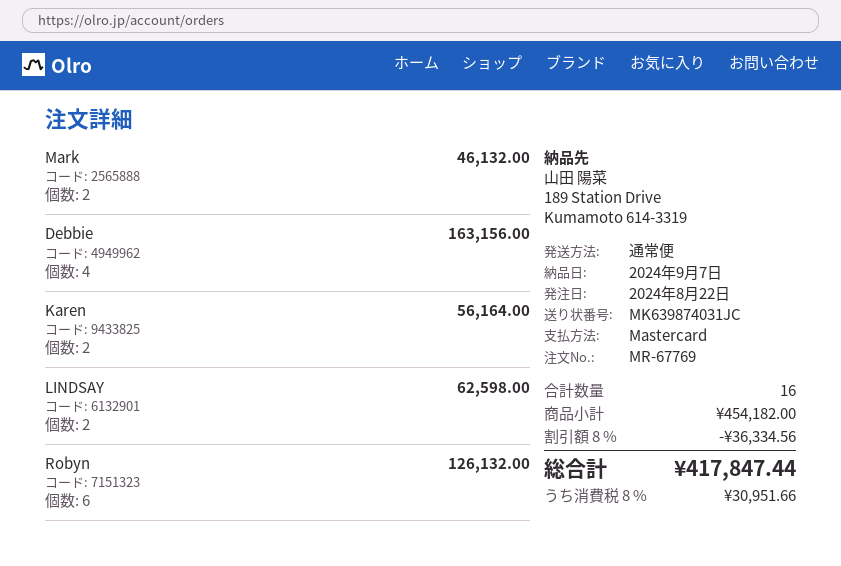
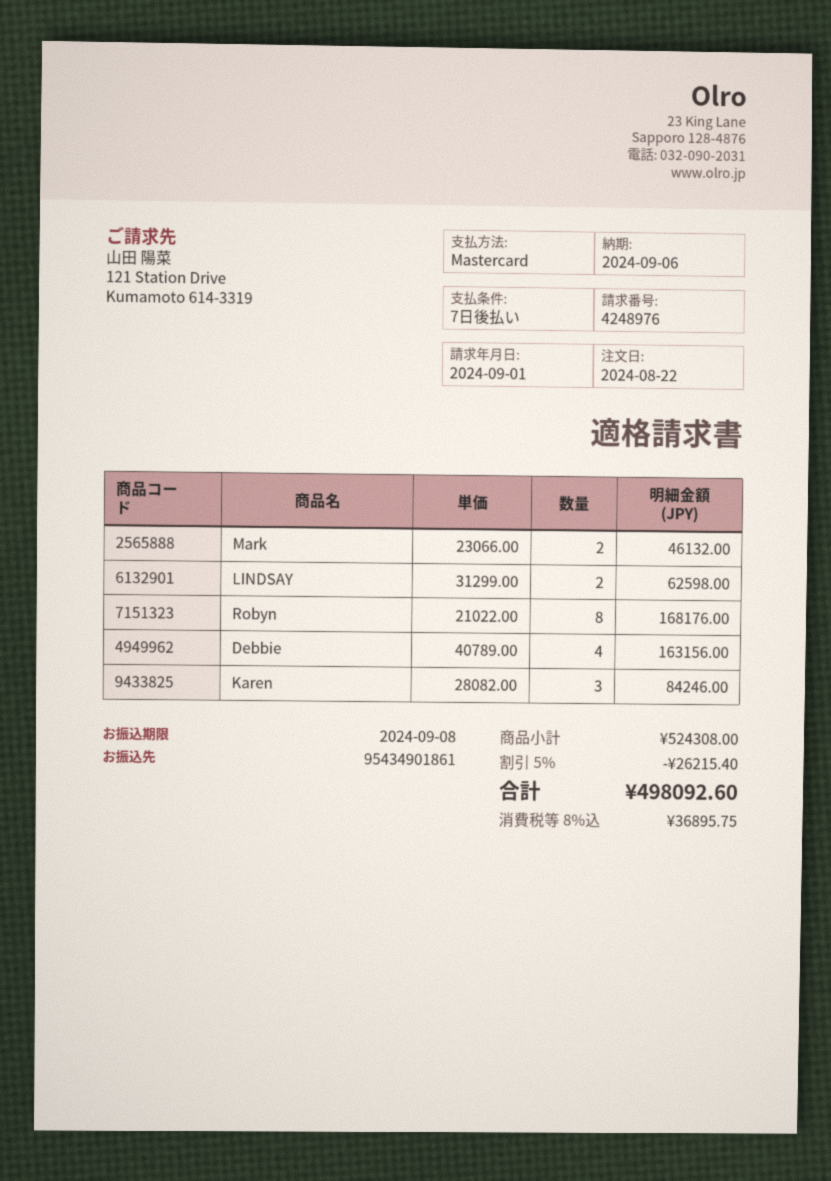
delivery date: 2024-09-07 -> 2024-09-06
Karen: 2 for 56164.00 -> 3 for 84246.00
Robyn: 6 for 126132.00 -> 8 for 168176.00
subtotal: 454182.00 -> 524308.00
discount: 8% = 36334.56 -> 5% = 26215.40
tax: 8% = 30951.66 -> 8% = 36895.75
total: 417847.44 -> 498092.60

